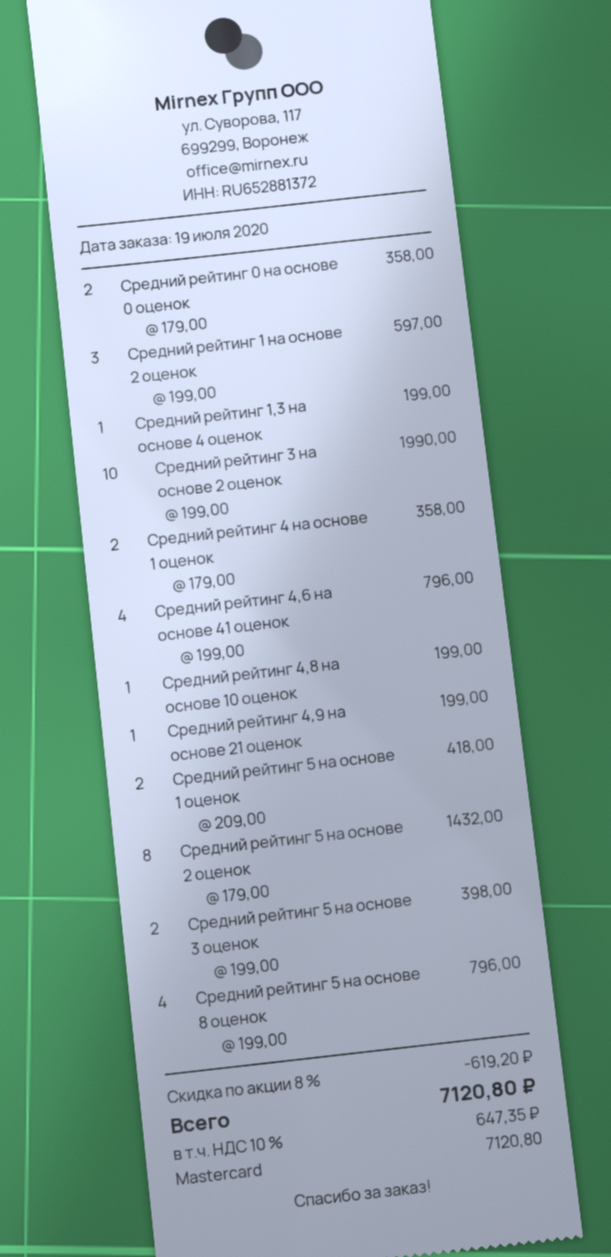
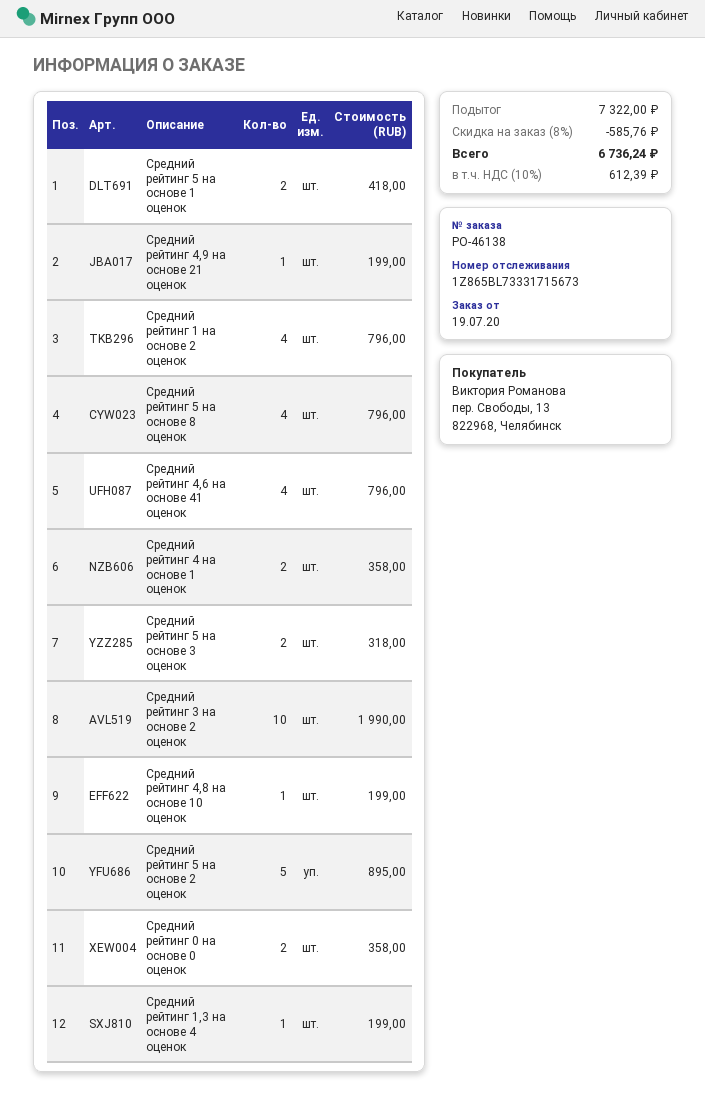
Средний рейтинг 1 на основе 2 оценок: 3 for 597.00 -> 4 for 796.00
Средний рейтинг 5 на основе 2 оценок: 8 for 1432.00 -> 5 for 895.00
Средний рейтинг 5 на основе 3 оценок: 2 for 398.00 -> 2 for 318.00
discount: 8% = 619.20 -> 8% = 585.76
tax: 10% = 647.35 -> 10% = 612.39
total: 7120.80 -> 6736.24

